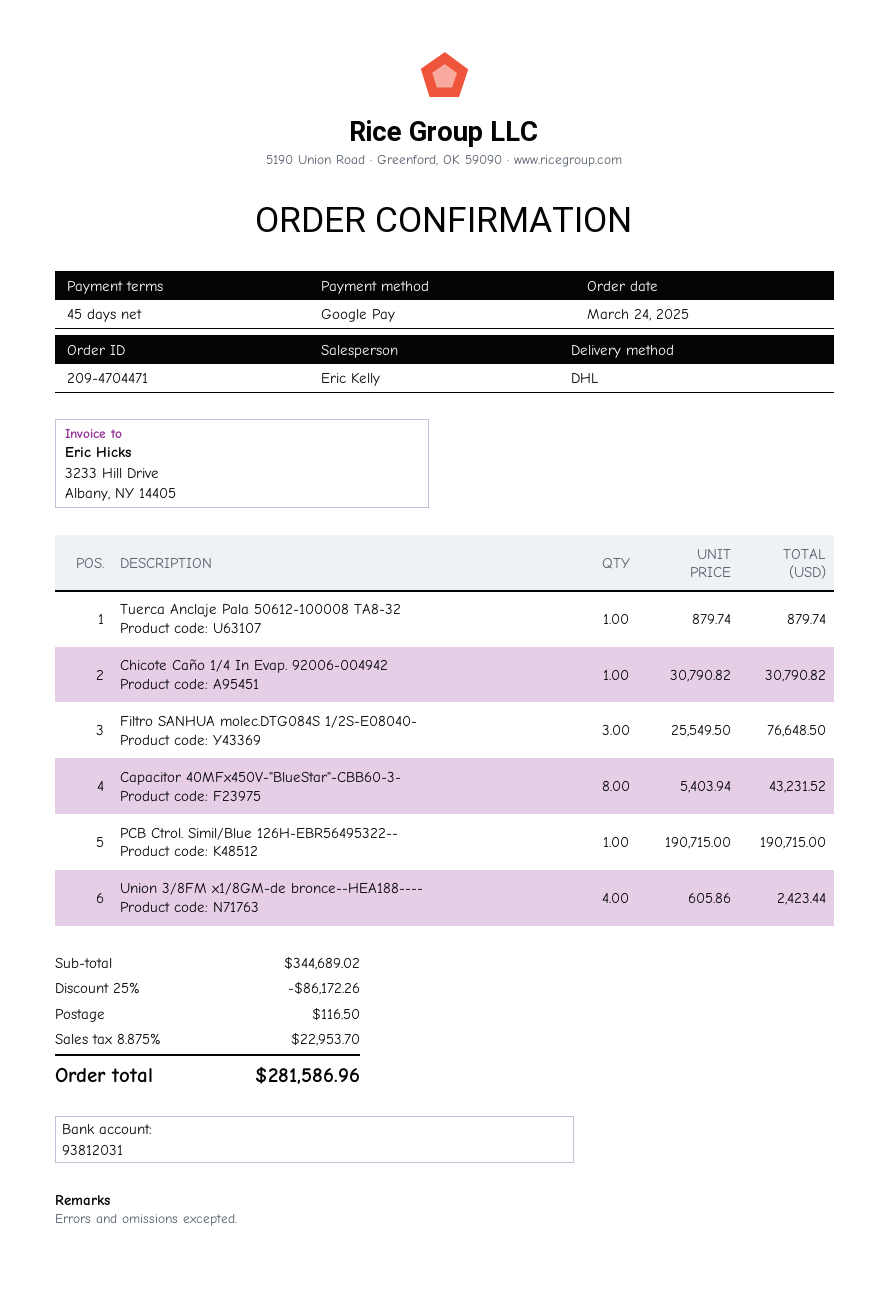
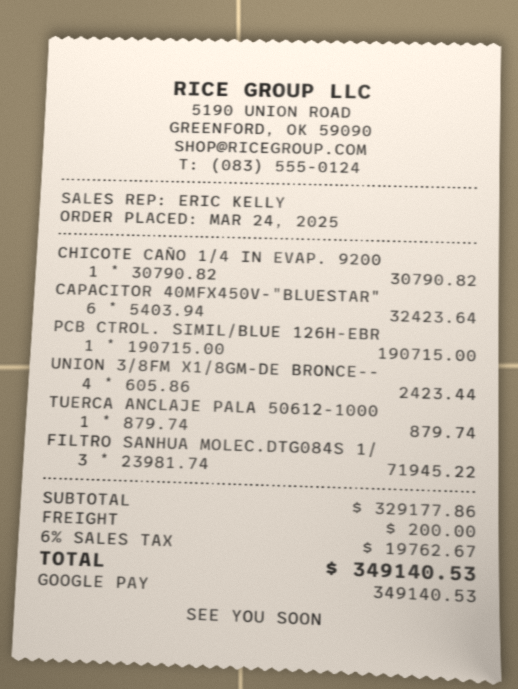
Filtro SANHUA molec.DTG084S 1/2S-E08040-: 3 x 25549.50 = 76648.50 -> 3 x 23981.74 = 71945.22
Capacitor 40MFx450V-"BlueStar"-CBB60-3-: 8 x 5403.94 = 43231.52 -> 6 x 5403.94 = 32423.64
subtotal: 344689.02 -> 329177.86
discount: 25% = 86172.26 -> none
shipping: 116.50 -> 200.00
tax: 8.875% = 22953.70 -> 6% = 19762.67
total: 281586.96 -> 349140.53

